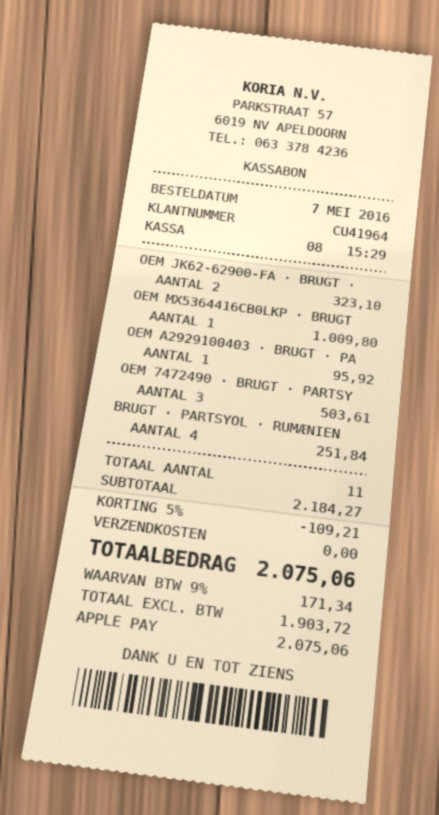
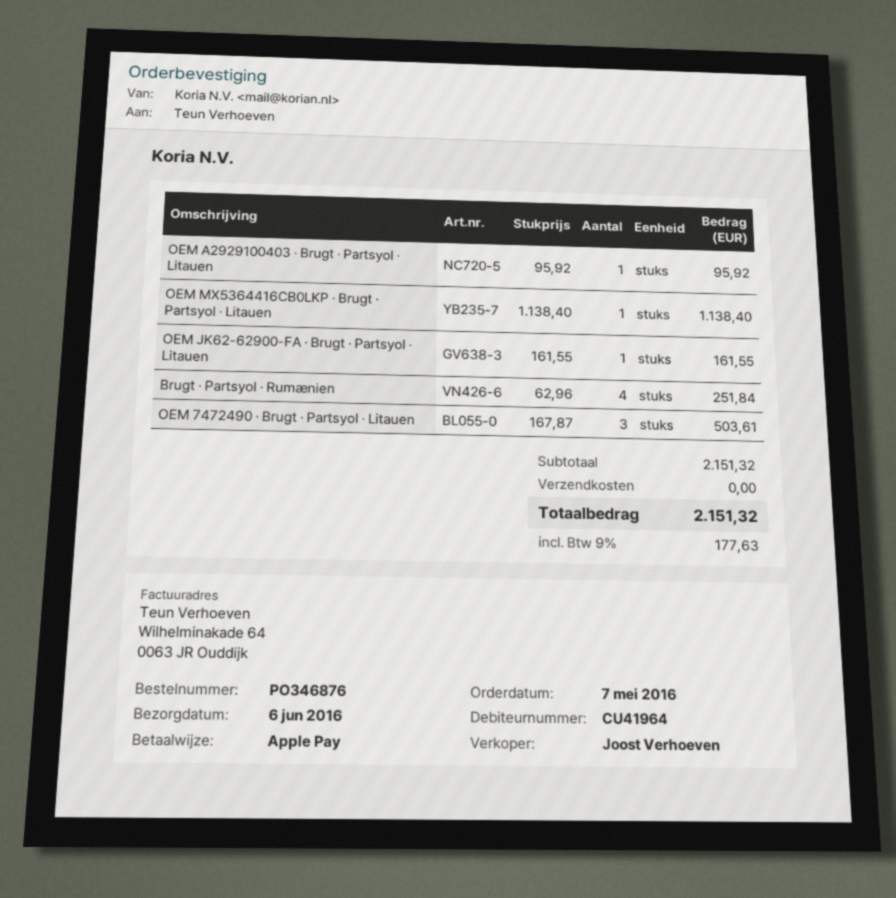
OEM JK62-62900-FA · BRUGT ·: 2 for 323.10 -> 1 for 161.55
OEM MX5364416CB0LKP · BRUGT: 1 for 1009.80 -> 1 for 1138.40
subtotal: 2184.27 -> 2151.32
discount: 5% = 109.21 -> none
tax: 9% = 171.34 -> 9% = 177.63
total: 2075.06 -> 2151.32

